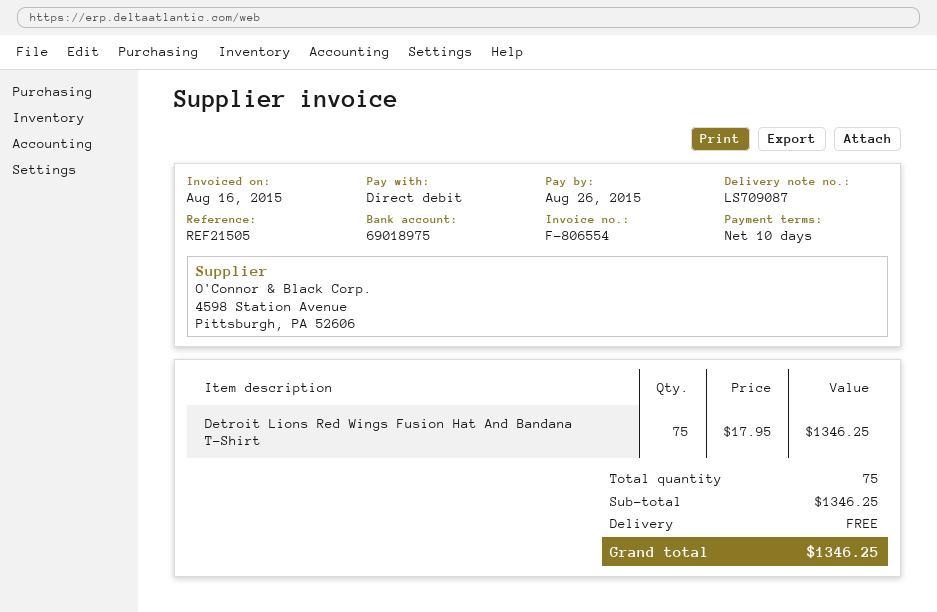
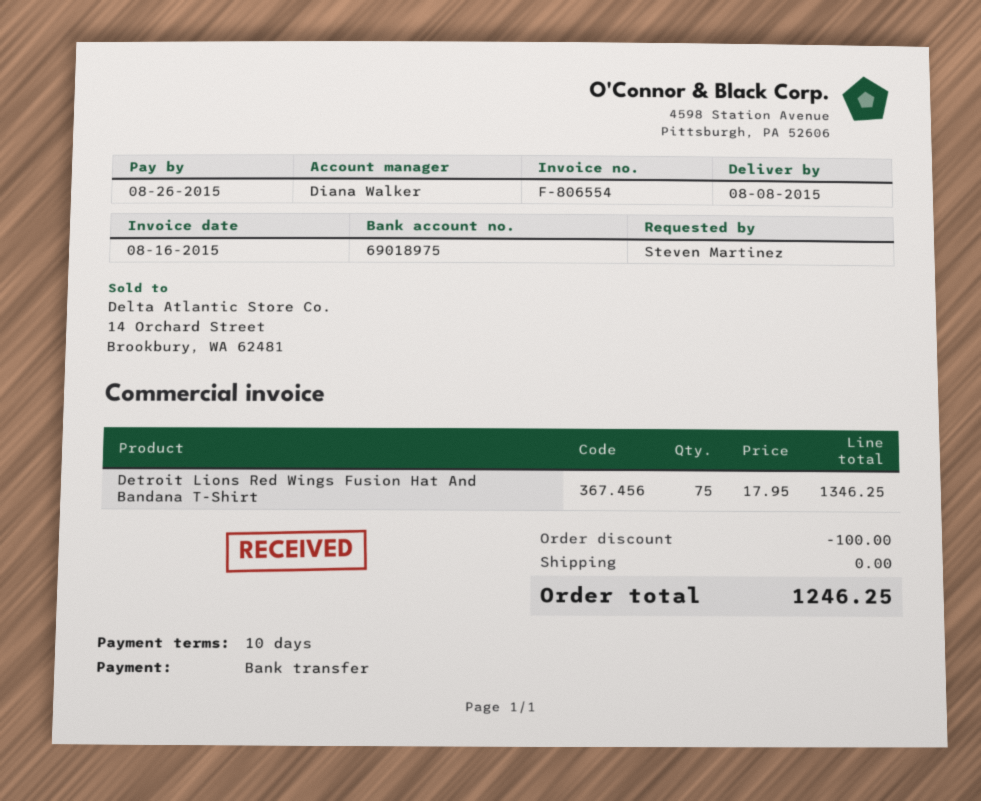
payment method: direct debit -> bank transfer
discount: none -> 100.00
total: 1346.25 -> 1246.25

